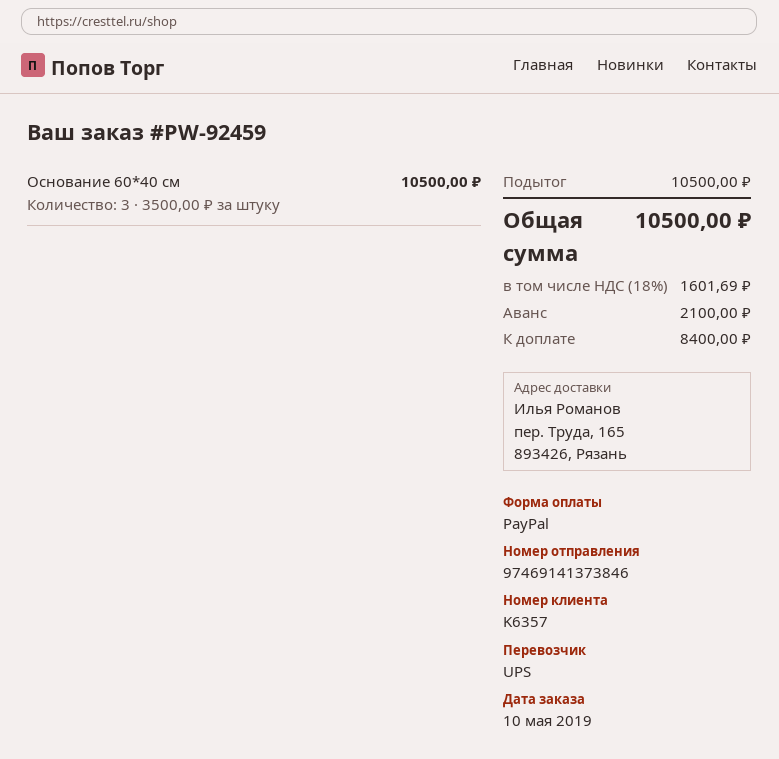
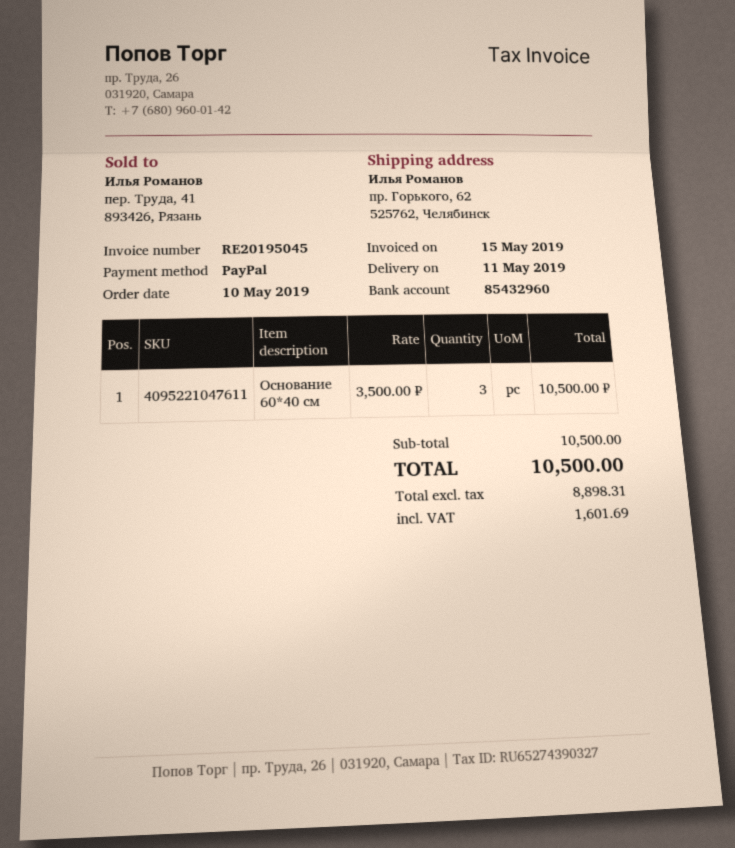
ship to: пер. Труда, 165, 893426, Рязань -> пр. Горького, 62, 525762, Челябинск

